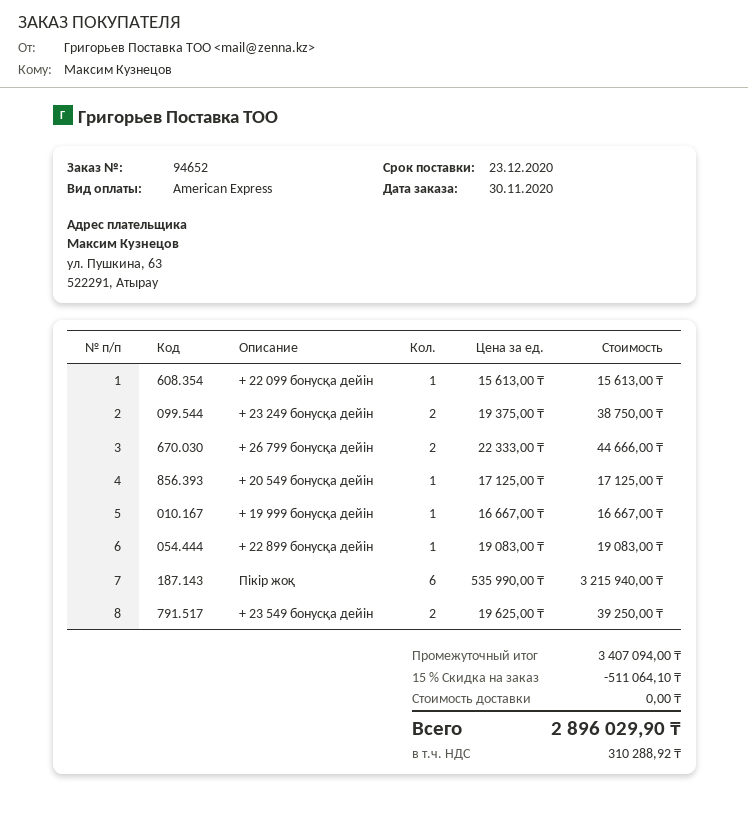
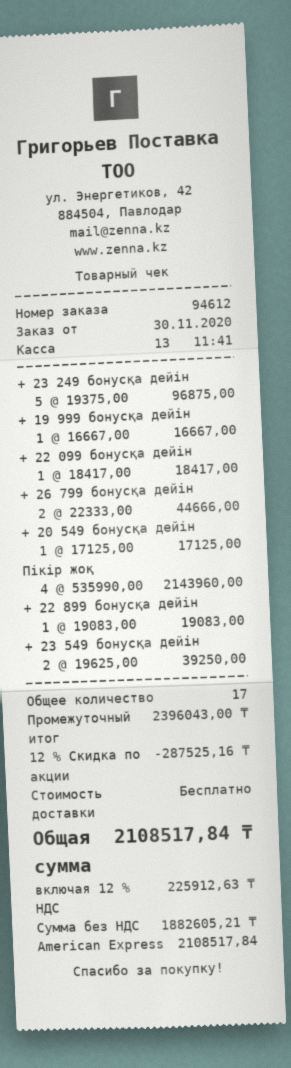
order number: 94652 -> 94612
+ 22 099 бонусқа дейін: 1 x 15613.00 = 15613.00 -> 1 x 18417.00 = 18417.00
+ 23 249 бонусқа дейін: 2 x 19375.00 = 38750.00 -> 5 x 19375.00 = 96875.00
Пікір жоқ: 6 x 535990.00 = 3215940.00 -> 4 x 535990.00 = 2143960.00
subtotal: 3407094.00 -> 2396043.00
discount: 15% = 511064.10 -> 12% = 287525.16
tax: 310288.92 -> 225912.63
total: 2896029.90 -> 2108517.84

